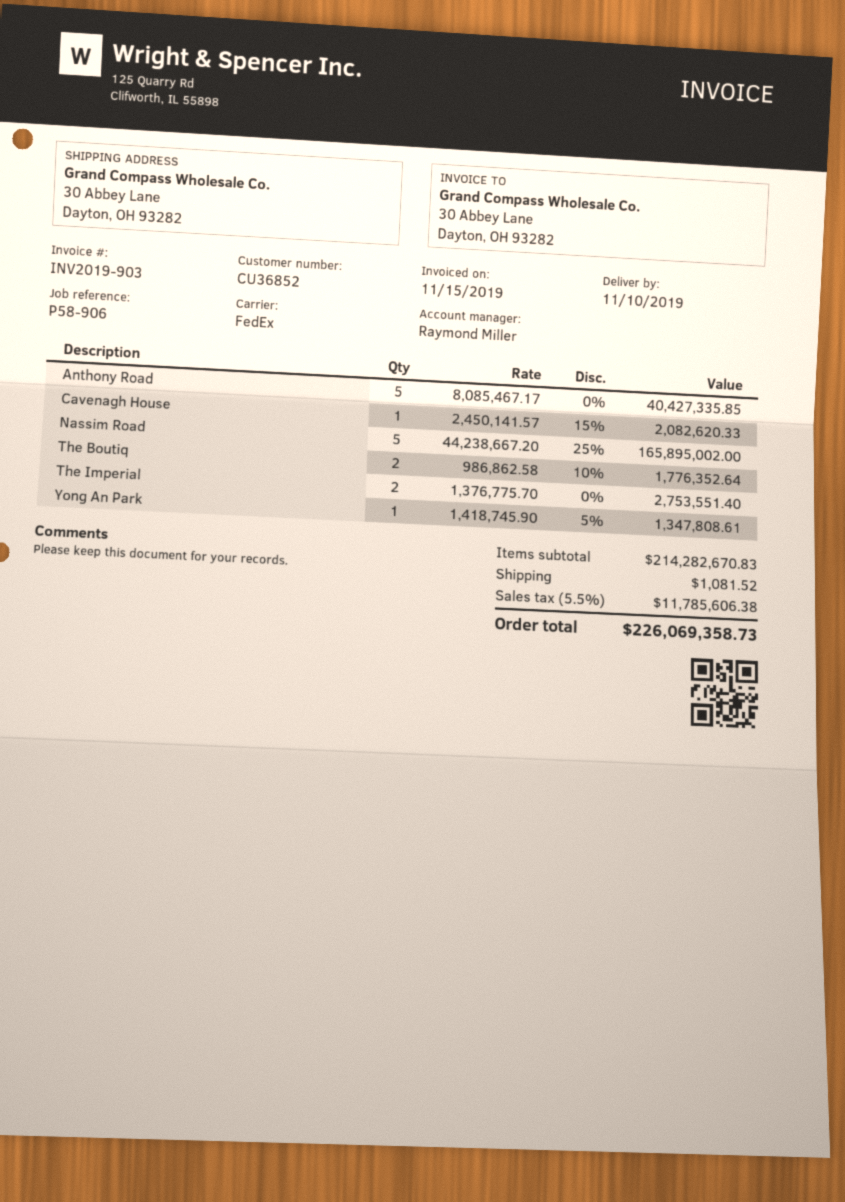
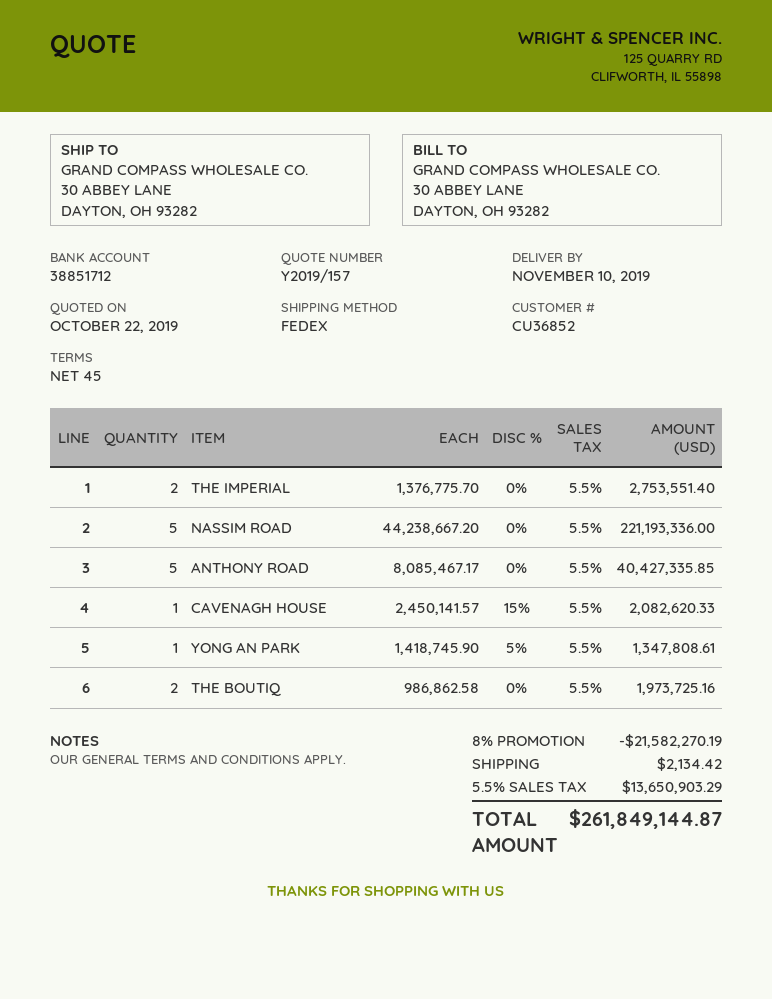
Nassim Road: 5 x 44238667.20 - 25% = 165895002.00 -> 5 x 44238667.20 = 221193336.00
The Boutiq: 2 x 986862.58 - 10% = 1776352.64 -> 2 x 986862.58 = 1973725.16
discount: none -> 8% = 21582270.19
shipping: 1081.52 -> 2134.42
tax: 5.5% = 11785606.38 -> 5.5% = 13650903.29
total: 226069358.73 -> 261849144.87

